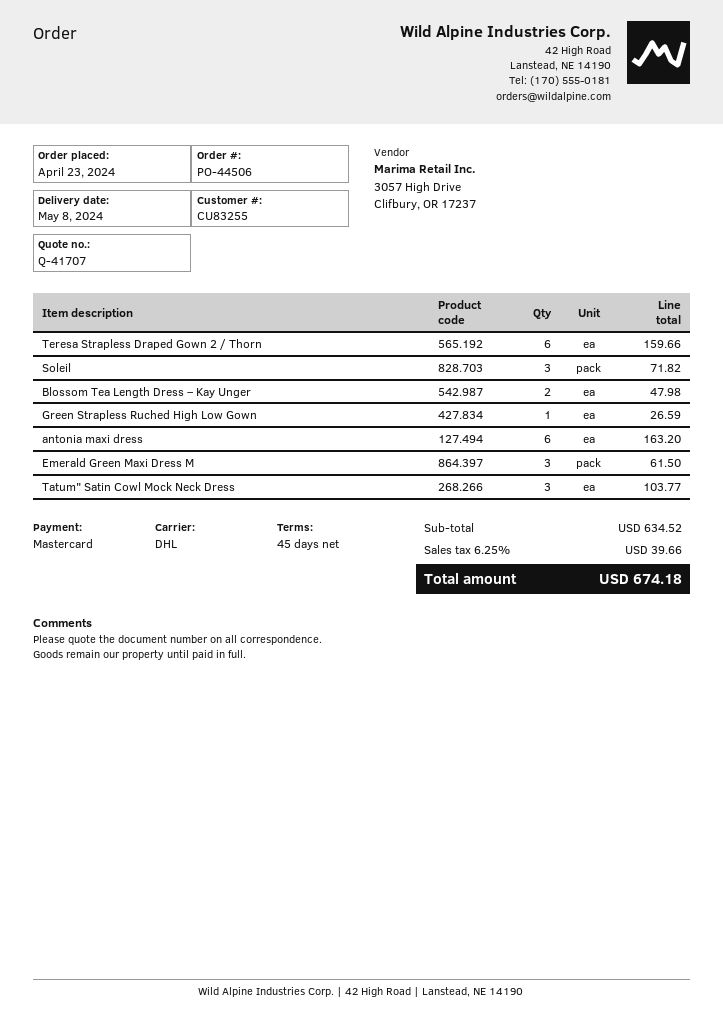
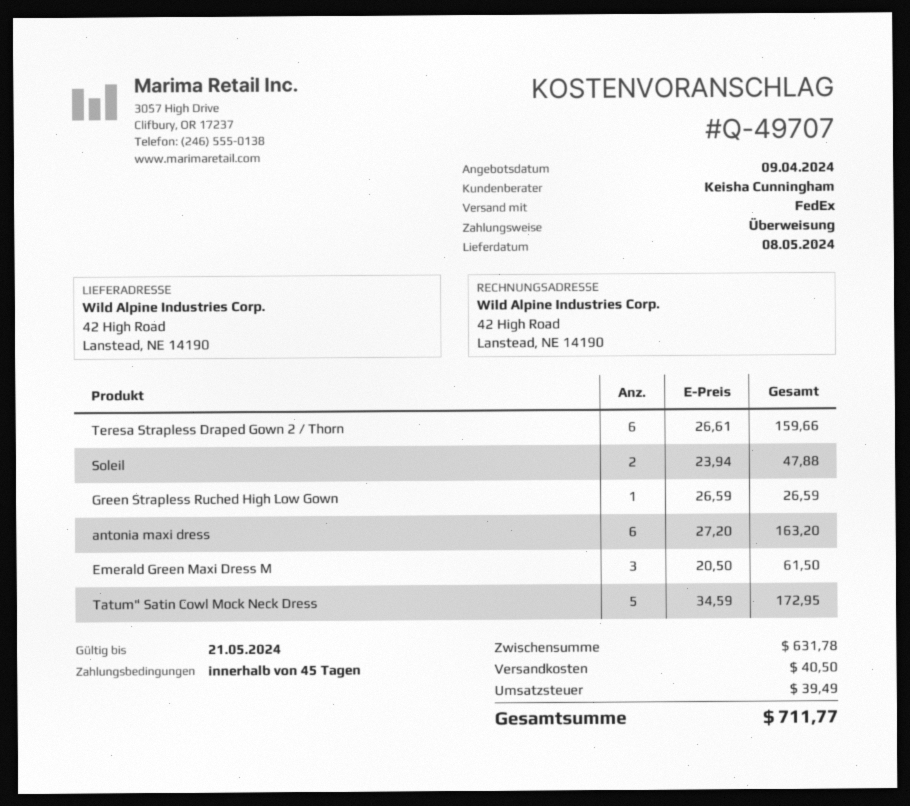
quote number: Q-41707 -> Q-49707
payment method: Mastercard -> bank transfer
shipping method: DHL -> FedEx
Soleil: 3 for 71.82 -> 2 for 47.88
Blossom Tea Length Dress – Kay Unger: 2 for 47.98 -> none
Tatum" Satin Cowl Mock Neck Dress: 3 for 103.77 -> 5 for 172.95
subtotal: 634.52 -> 631.78
shipping: none -> 40.50
tax: 39.66 -> 39.49
total: 674.18 -> 711.77

